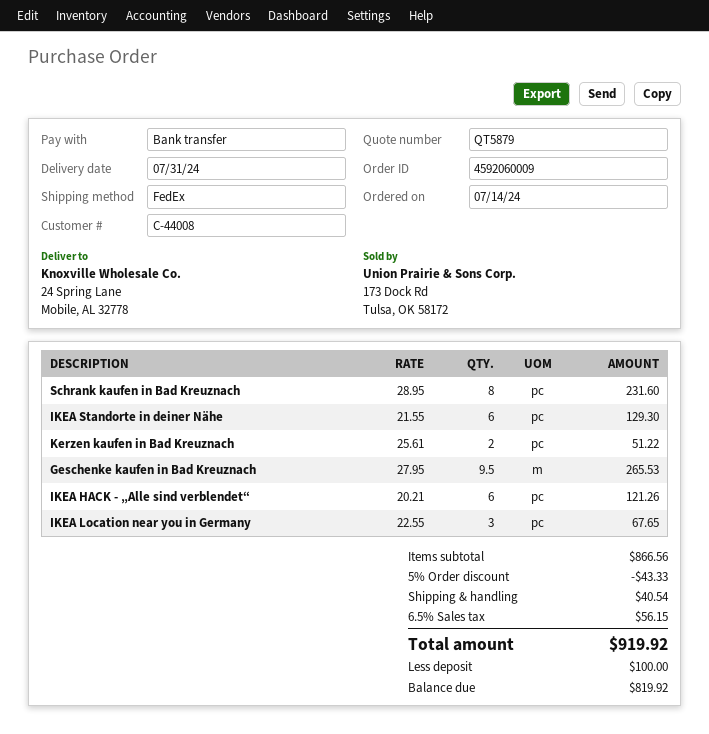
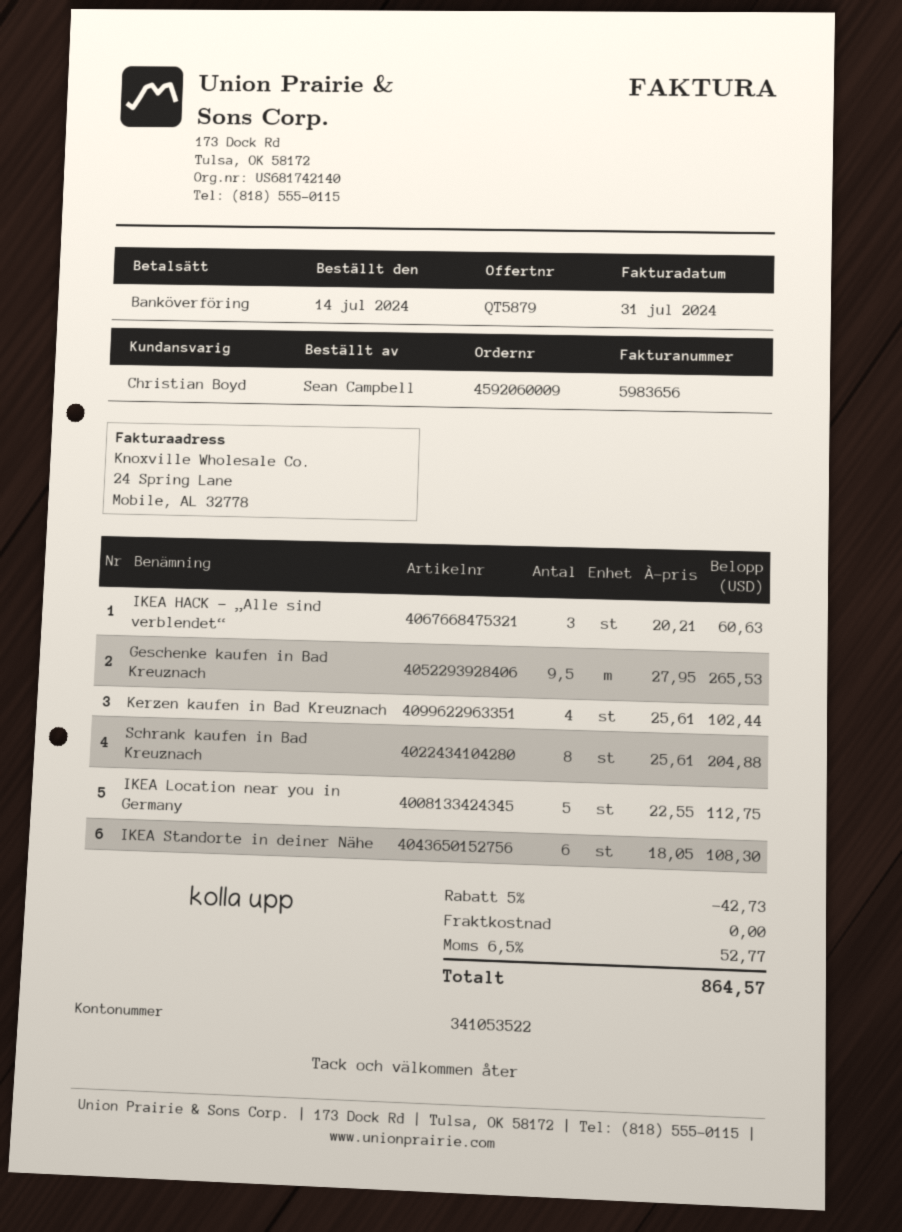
Schrank kaufen in Bad Kreuznach: 8 x 28.95 = 231.60 -> 8 x 25.61 = 204.88
IKEA Standorte in deiner Nähe: 6 x 21.55 = 129.30 -> 6 x 18.05 = 108.30
Kerzen kaufen in Bad Kreuznach: 2 x 25.61 = 51.22 -> 4 x 25.61 = 102.44
IKEA HACK - „Alle sind verblendet“: 6 x 20.21 = 121.26 -> 3 x 20.21 = 60.63
IKEA Location near you in Germany: 3 x 22.55 = 67.65 -> 5 x 22.55 = 112.75
discount: 5% = 43.33 -> 5% = 42.73
shipping: 40.54 -> 0.00
tax: 6.5% = 56.15 -> 6.5% = 52.77
total: 919.92 -> 864.57

